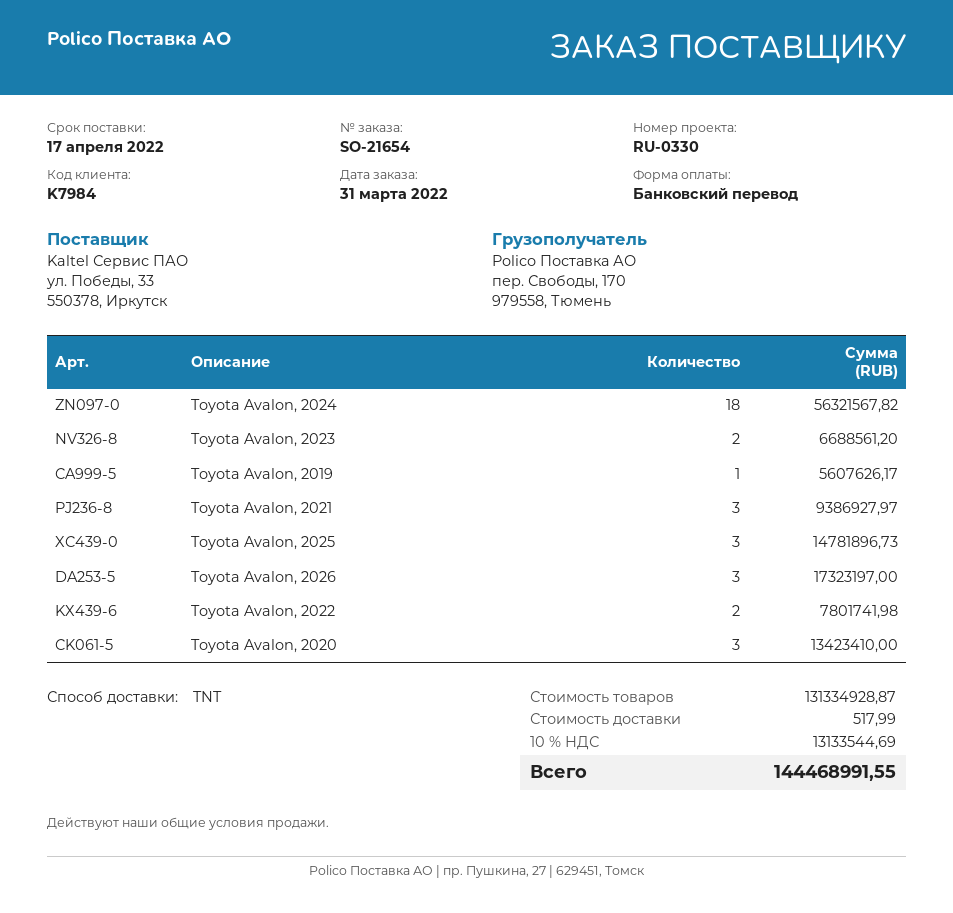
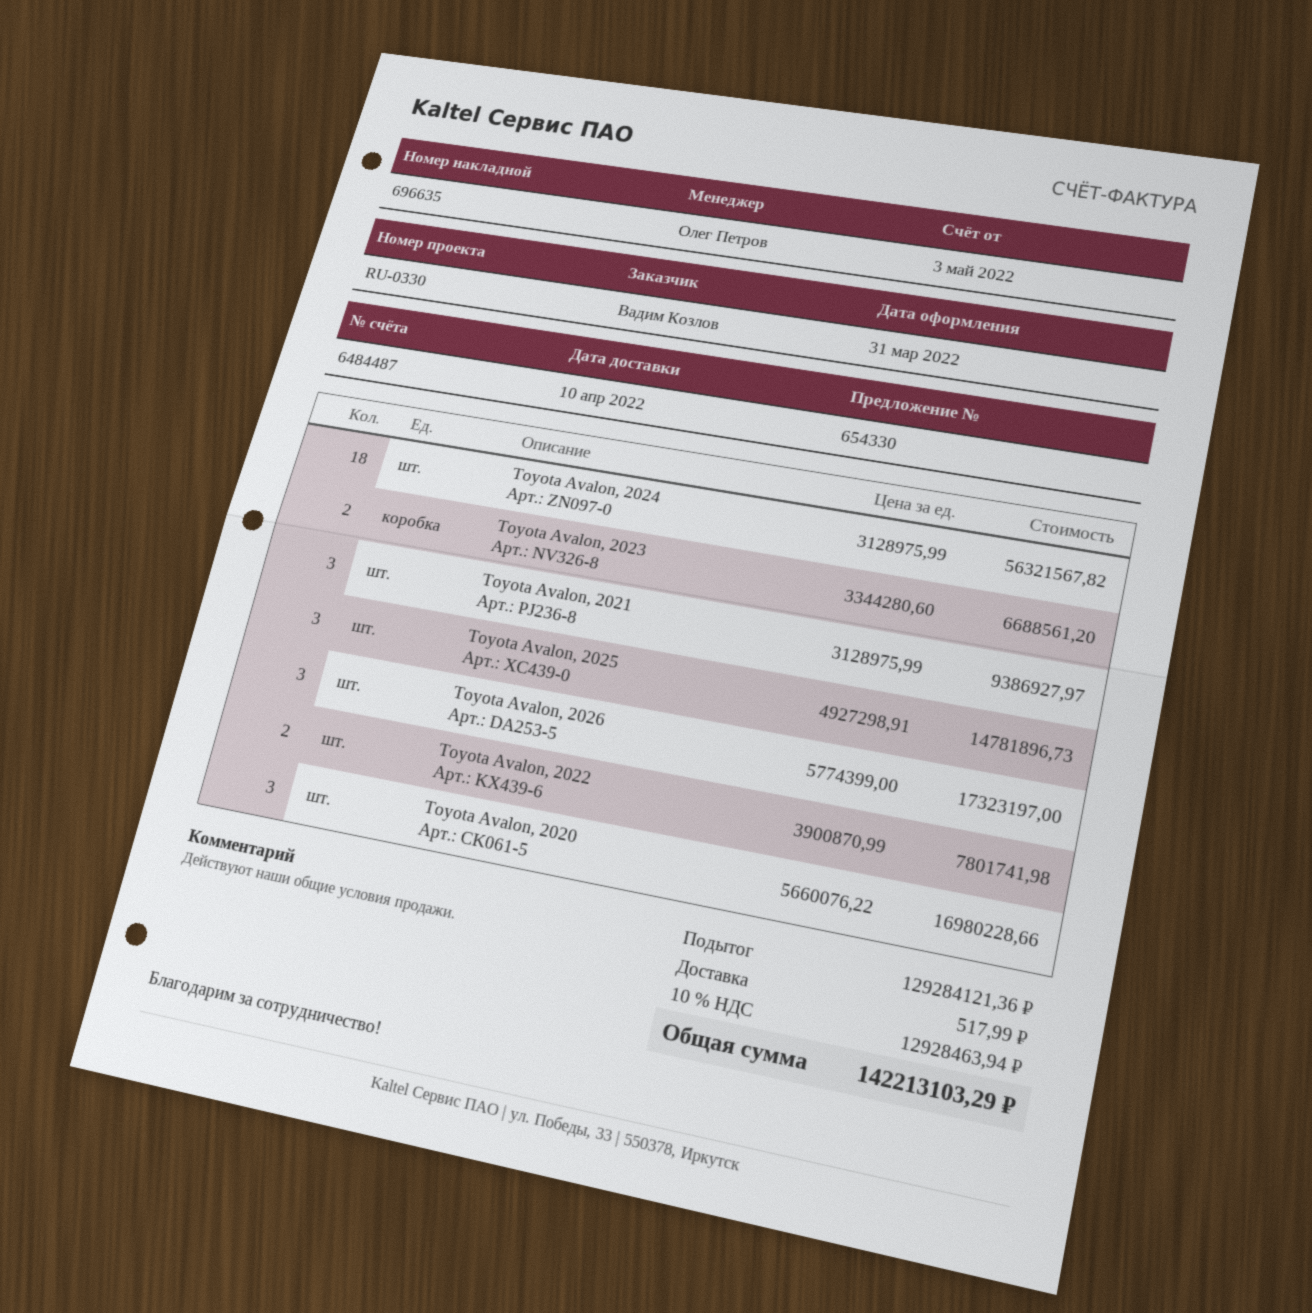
delivery date: 2022-04-17 -> 2022-04-10
Toyota Avalon, 2019: 1 for 5607626.17 -> none
Toyota Avalon, 2020: 3 for 13423410.00 -> 3 for 16980228.66
subtotal: 131334928.87 -> 129284121.36
tax: 10% = 13133544.69 -> 10% = 12928463.94
total: 144468991.55 -> 142213103.29

